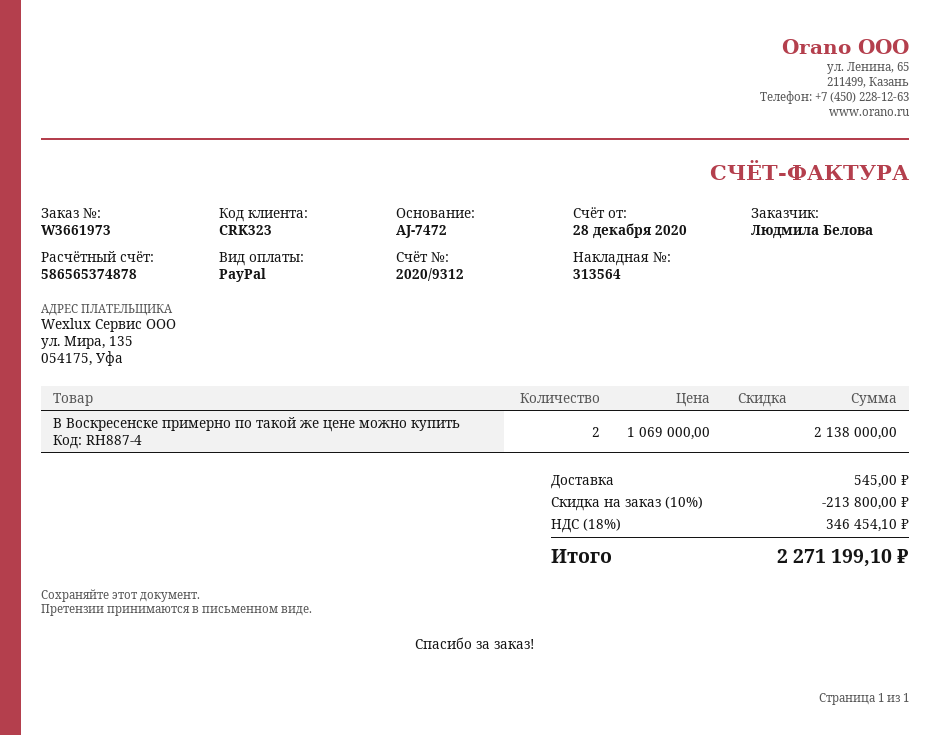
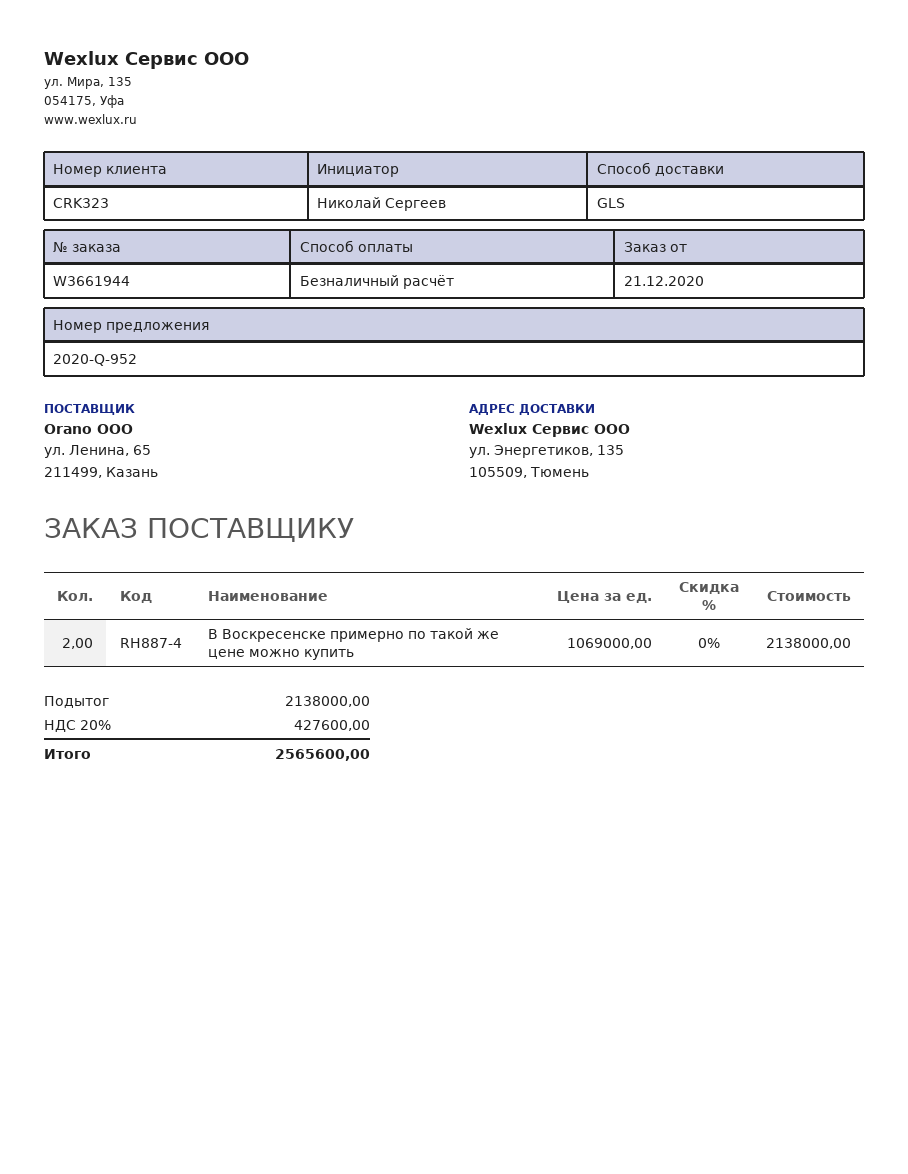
order number: W3661973 -> W3661944
ordered by: Людмила Белова -> Николай Сергеев
payment method: PayPal -> bank transfer
discount: 10% = 213800.00 -> none
shipping: 545.00 -> none
tax: 18% = 346454.10 -> 20% = 427600.00
total: 2271199.10 -> 2565600.00

